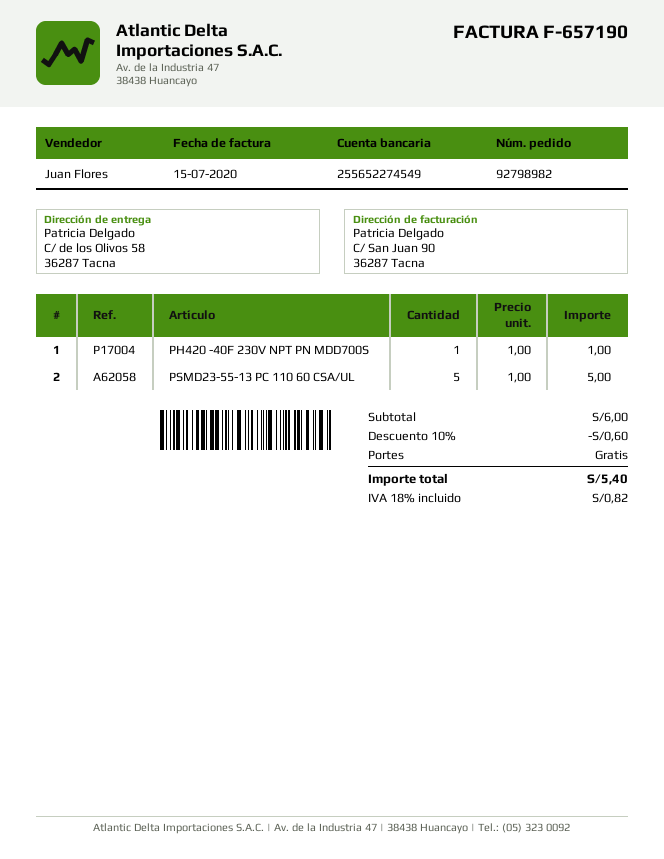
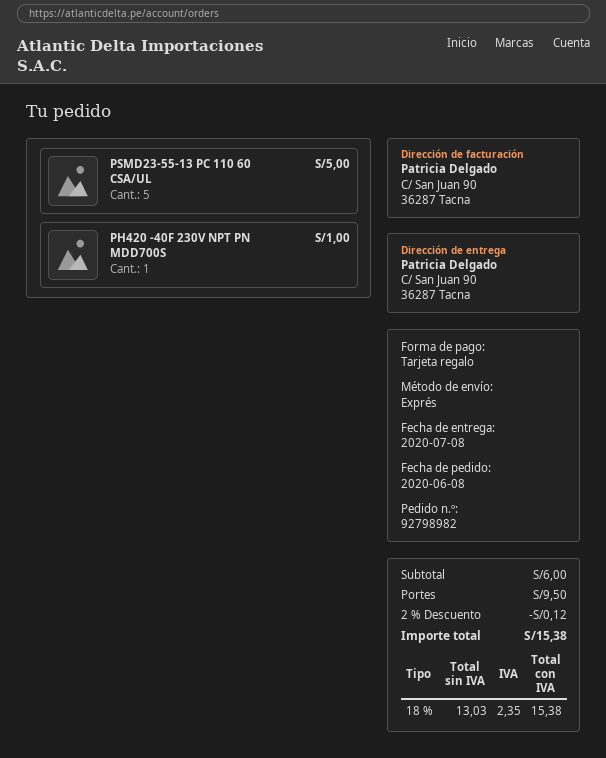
ship to: C/ de los Olivos 58, 36287 Tacna -> C/ San Juan 90, 36287 Tacna
discount: 10% = 0.60 -> 2% = 0.12
shipping: 0.00 -> 9.50
tax: 18% = 0.82 -> 18% = 2.35
total: 5.40 -> 15.38

